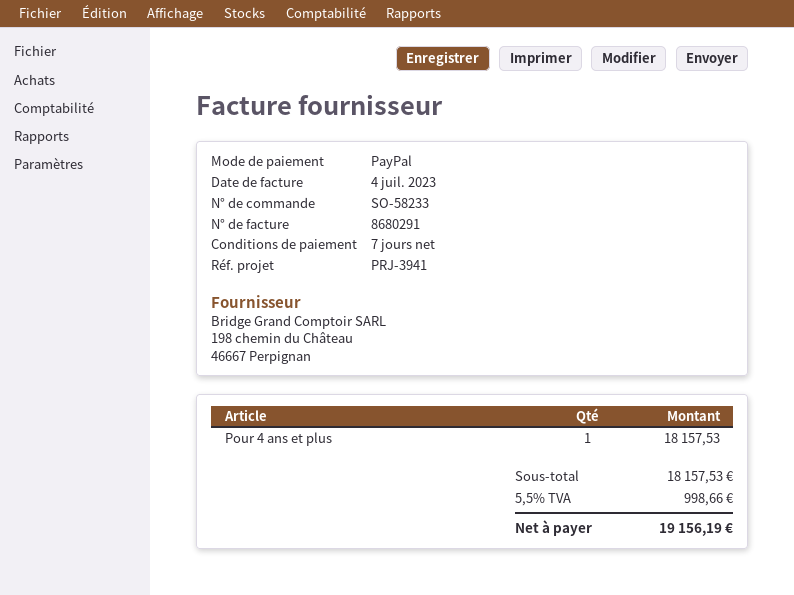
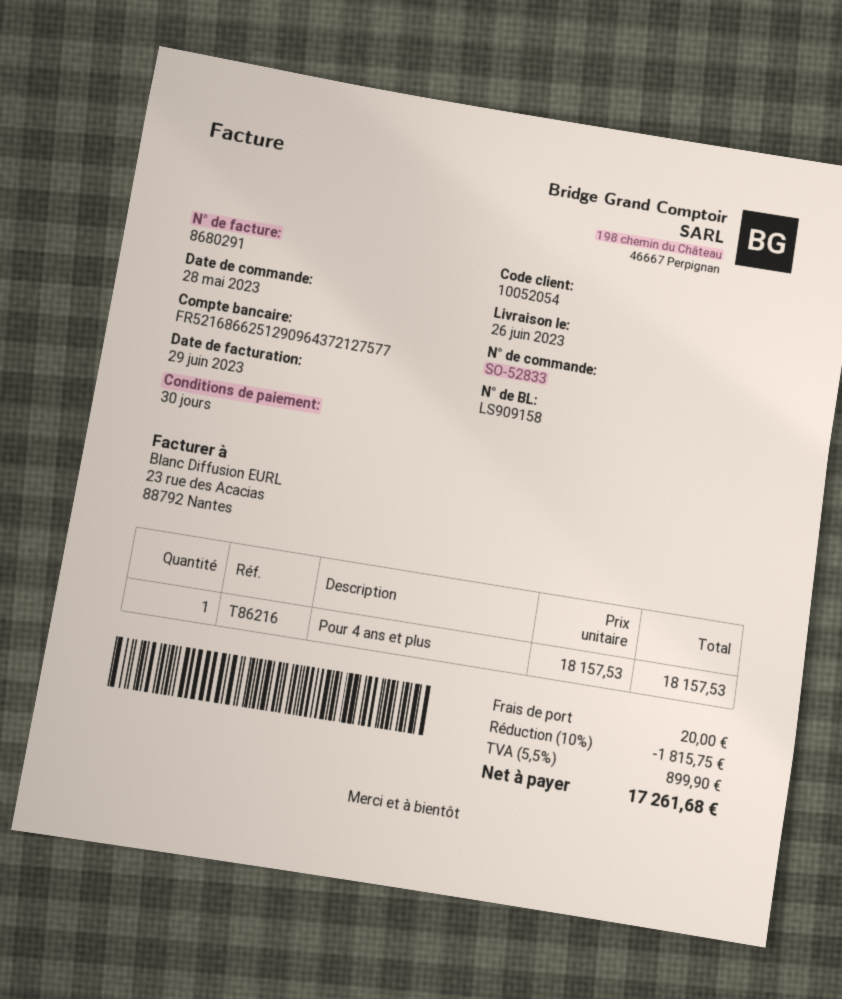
order number: SO-58233 -> SO-52833
invoice date: 2023-07-04 -> 2023-06-29
payment terms: 7 days -> 30 days
discount: none -> 10% = 1815.75
shipping: none -> 20.00
tax: 5.5% = 998.66 -> 5.5% = 899.90
total: 19156.19 -> 17261.68

